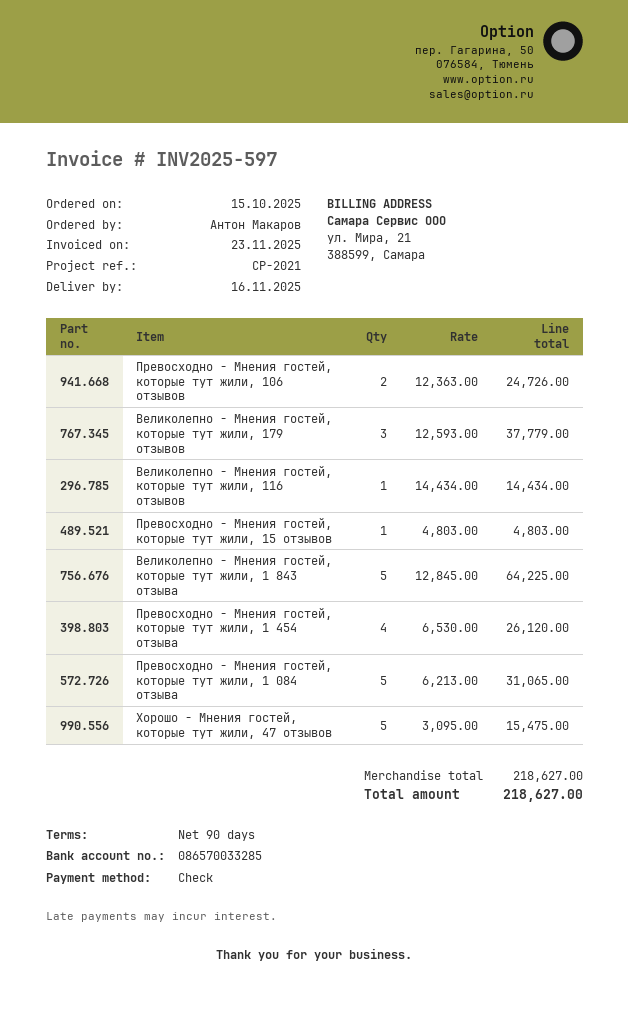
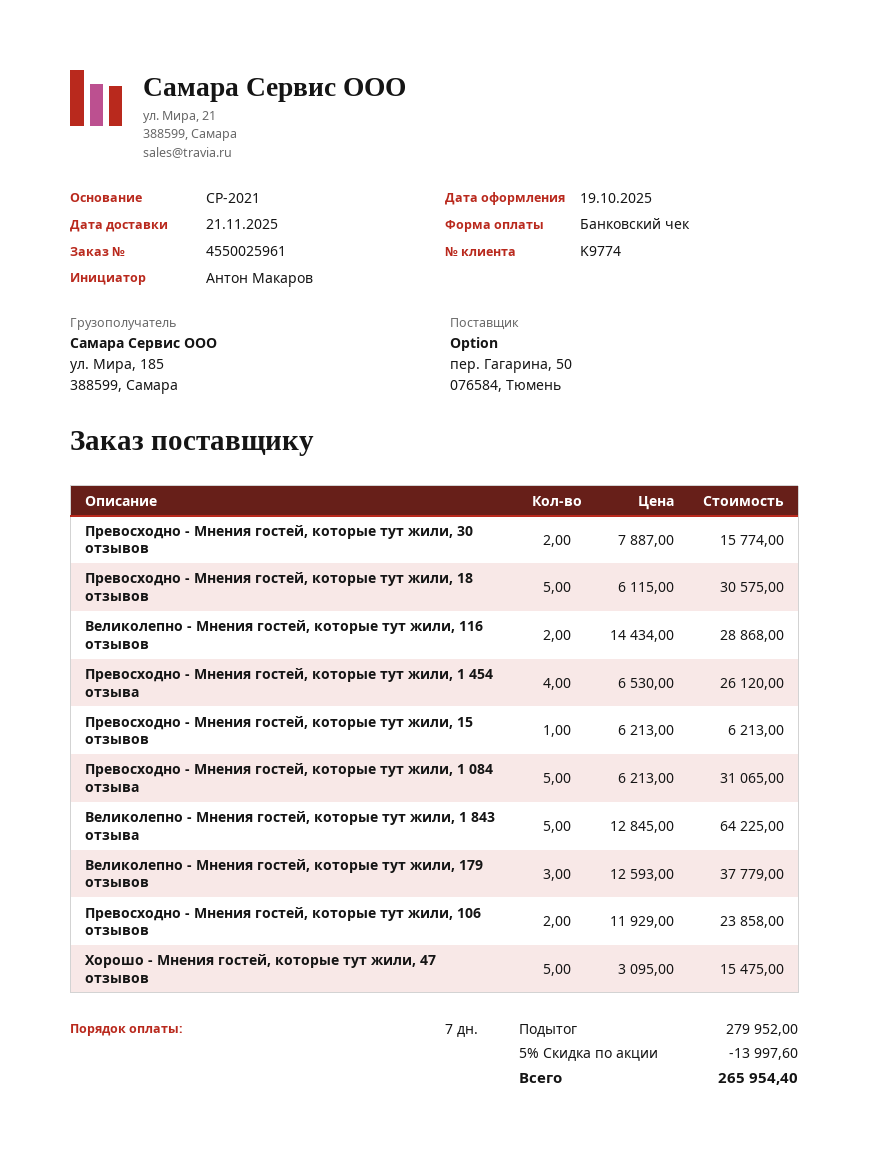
order date: 2025-10-15 -> 2025-10-19
delivery date: 2025-11-16 -> 2025-11-21
payment terms: 90 days -> 7 days
Превосходно - Мнения гостей, которые тут жили, 106 отзывов: 2 x 12363.00 = 24726.00 -> 2 x 11929.00 = 23858.00
Великолепно - Мнения гостей, которые тут жили, 116 отзывов: 1 x 14434.00 = 14434.00 -> 2 x 14434.00 = 28868.00
Превосходно - Мнения гостей, которые тут жили, 15 отзывов: 1 x 4803.00 = 4803.00 -> 1 x 6213.00 = 6213.00
Превосходно - Мнения гостей, которые тут жили, 30 отзывов: none -> 2 x 7887.00 = 15774.00
Превосходно - Мнения гостей, которые тут жили, 18 отзывов: none -> 5 x 6115.00 = 30575.00
subtotal: 218627.00 -> 279952.00
discount: none -> 5% = 13997.60
total: 218627.00 -> 265954.40

